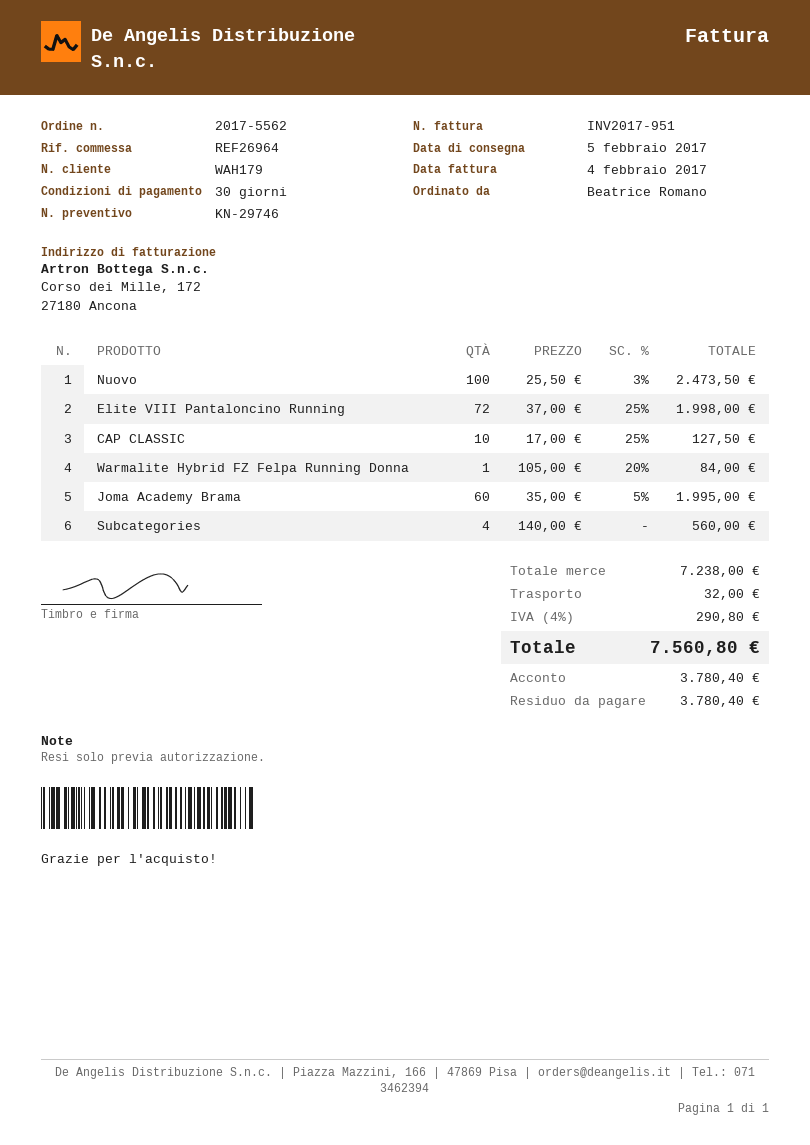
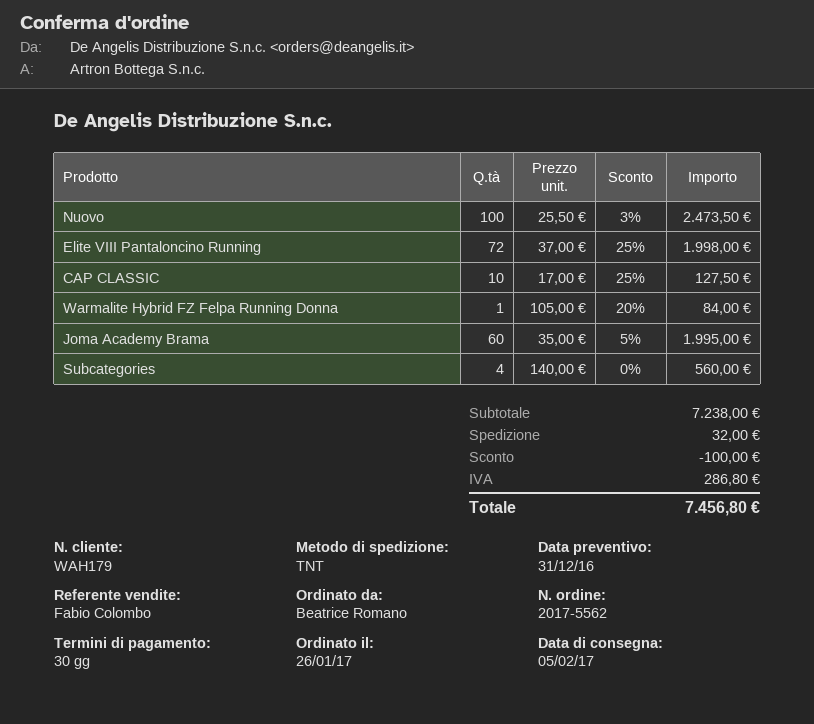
discount: none -> 100.00
tax: 290.80 -> 286.80
total: 7560.80 -> 7456.80

